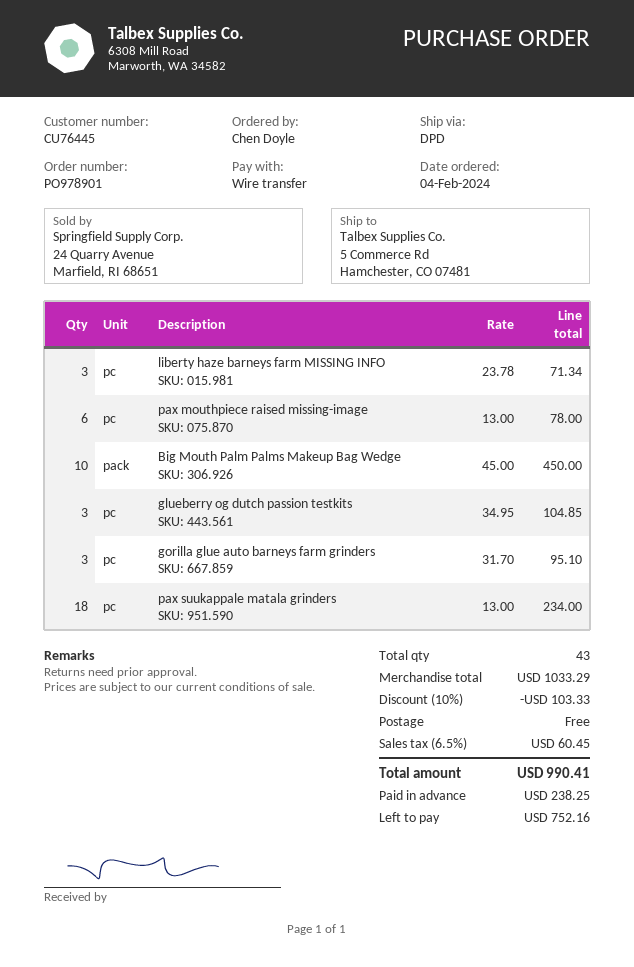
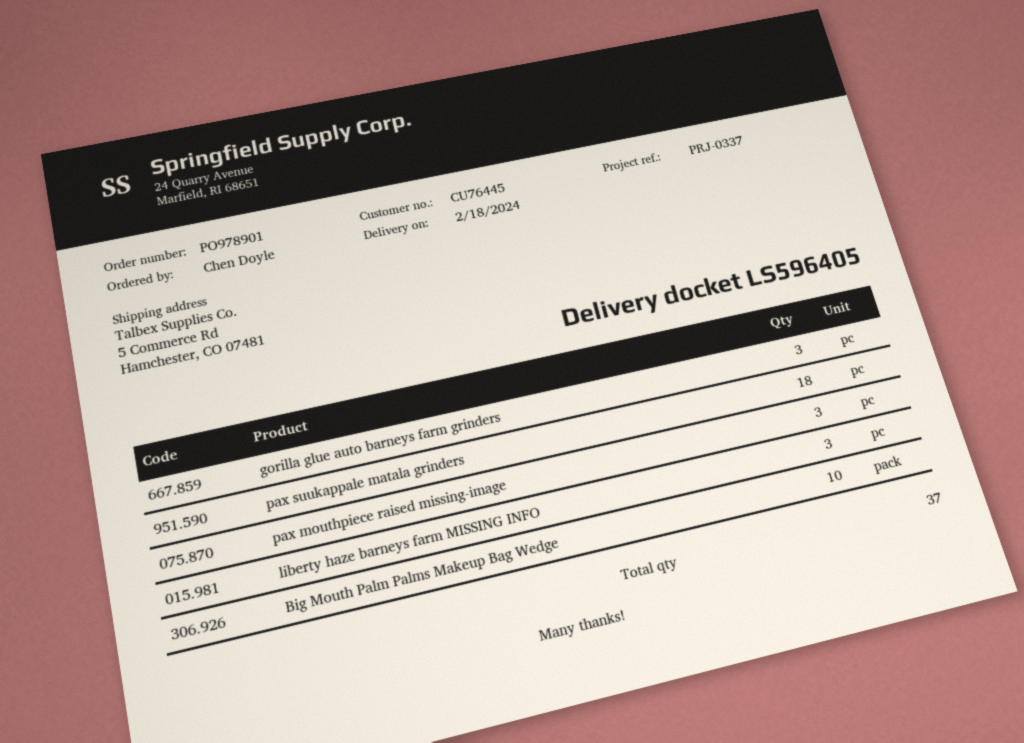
pax mouthpiece raised missing-image: 6 -> 3
glueberry og dutch passion testkits: 3 -> none
total quantity: 43 -> 37

